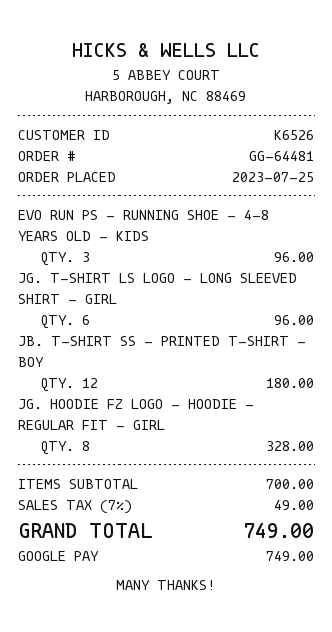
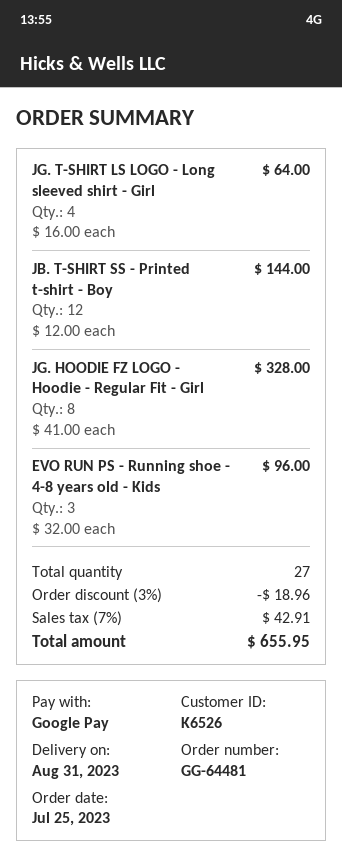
JG. T-SHIRT LS LOGO - LONG SLEEVED SHIRT - GIRL: 6 for 96.00 -> 4 for 64.00
JB. T-SHIRT SS - PRINTED T-SHIRT - BOY: 12 for 180.00 -> 12 for 144.00
discount: none -> 3% = 18.96
tax: 7% = 49.00 -> 7% = 42.91
total: 749.00 -> 655.95

